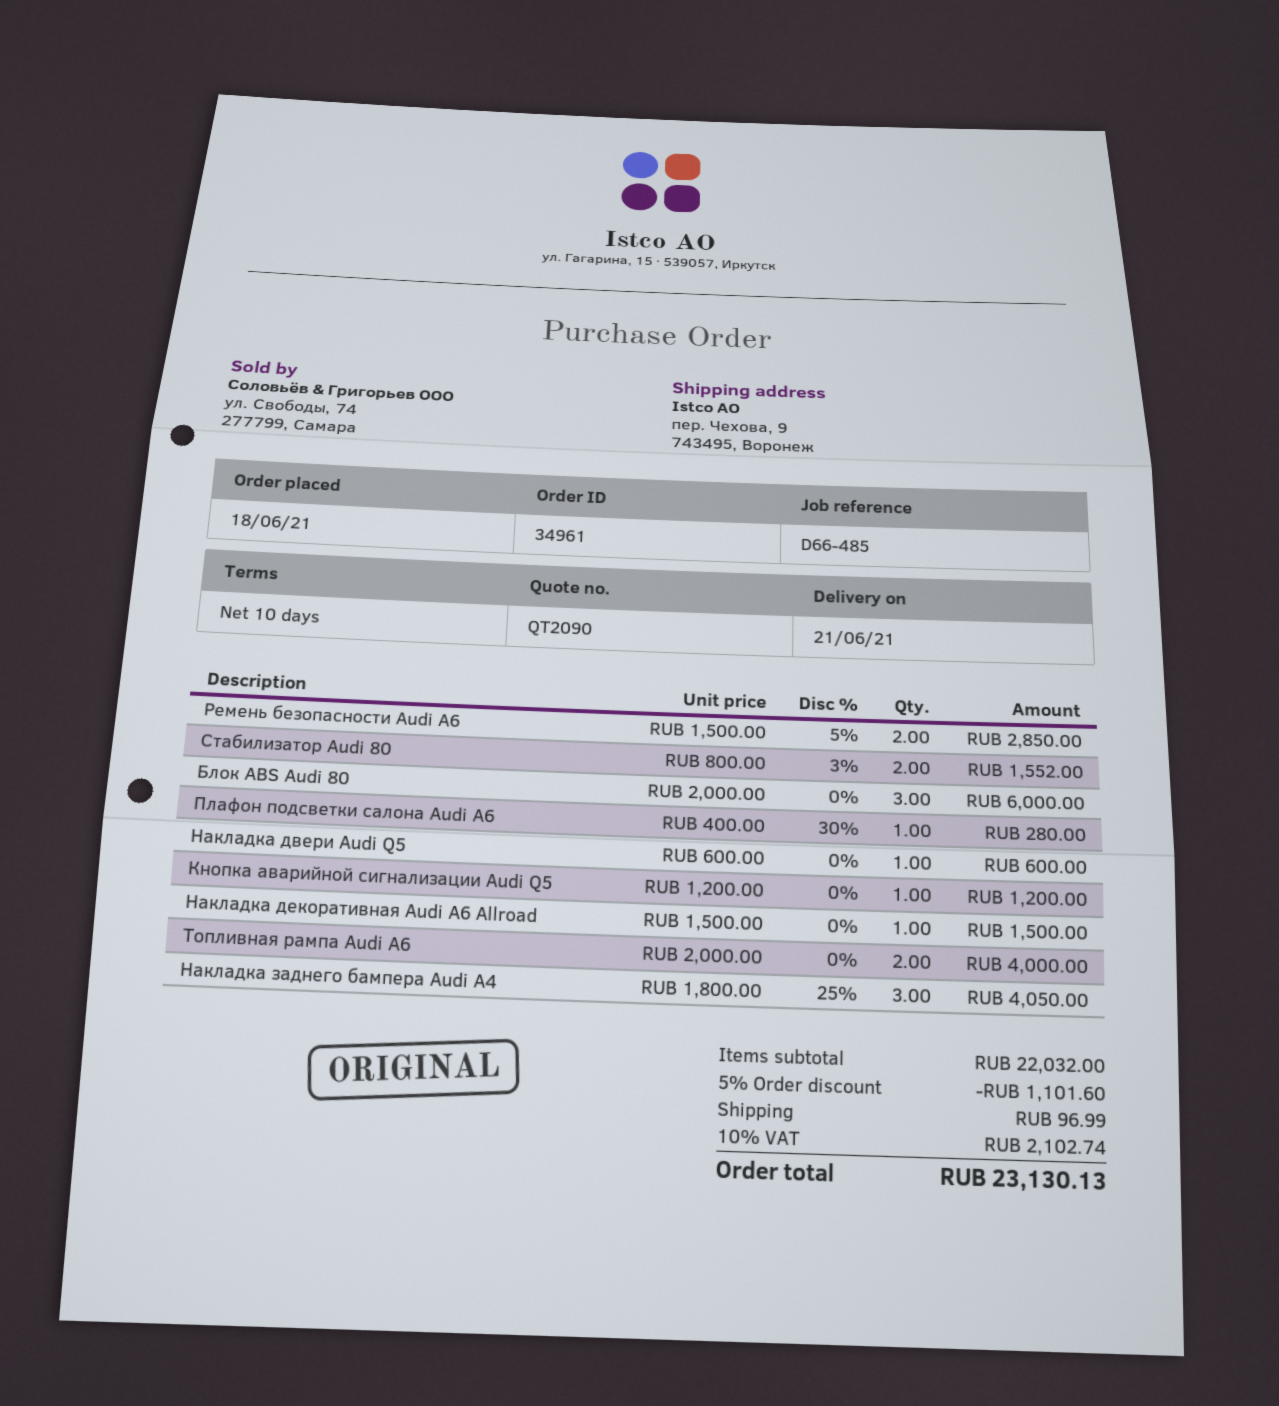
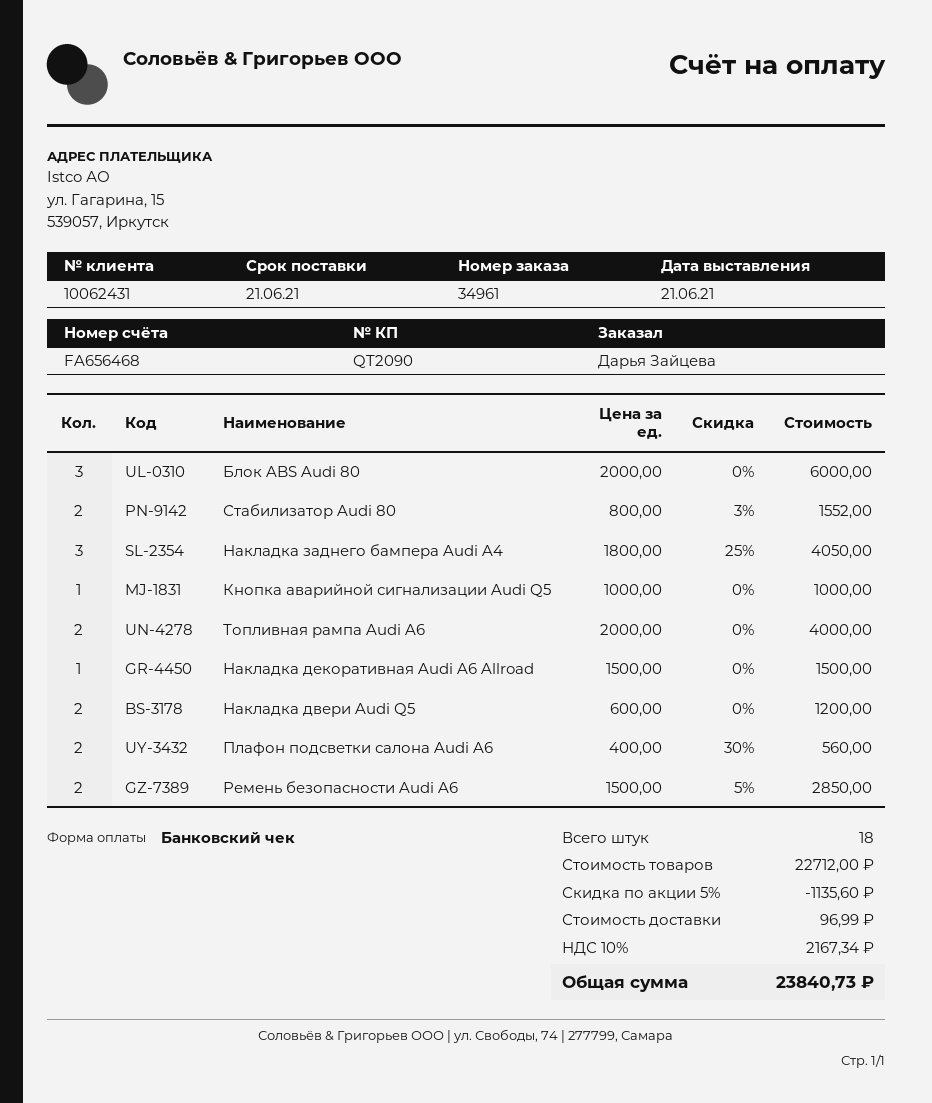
Плафон подсветки салона Audi A6: 1 x 400.00 - 30% = 280.00 -> 2 x 400.00 - 30% = 560.00
Накладка двери Audi Q5: 1 x 600.00 = 600.00 -> 2 x 600.00 = 1200.00
Кнопка аварийной сигнализации Audi Q5: 1 x 1200.00 = 1200.00 -> 1 x 1000.00 = 1000.00
subtotal: 22032.00 -> 22712.00
discount: 5% = 1101.60 -> 5% = 1135.60
tax: 10% = 2102.74 -> 10% = 2167.34
total: 23130.13 -> 23840.73

